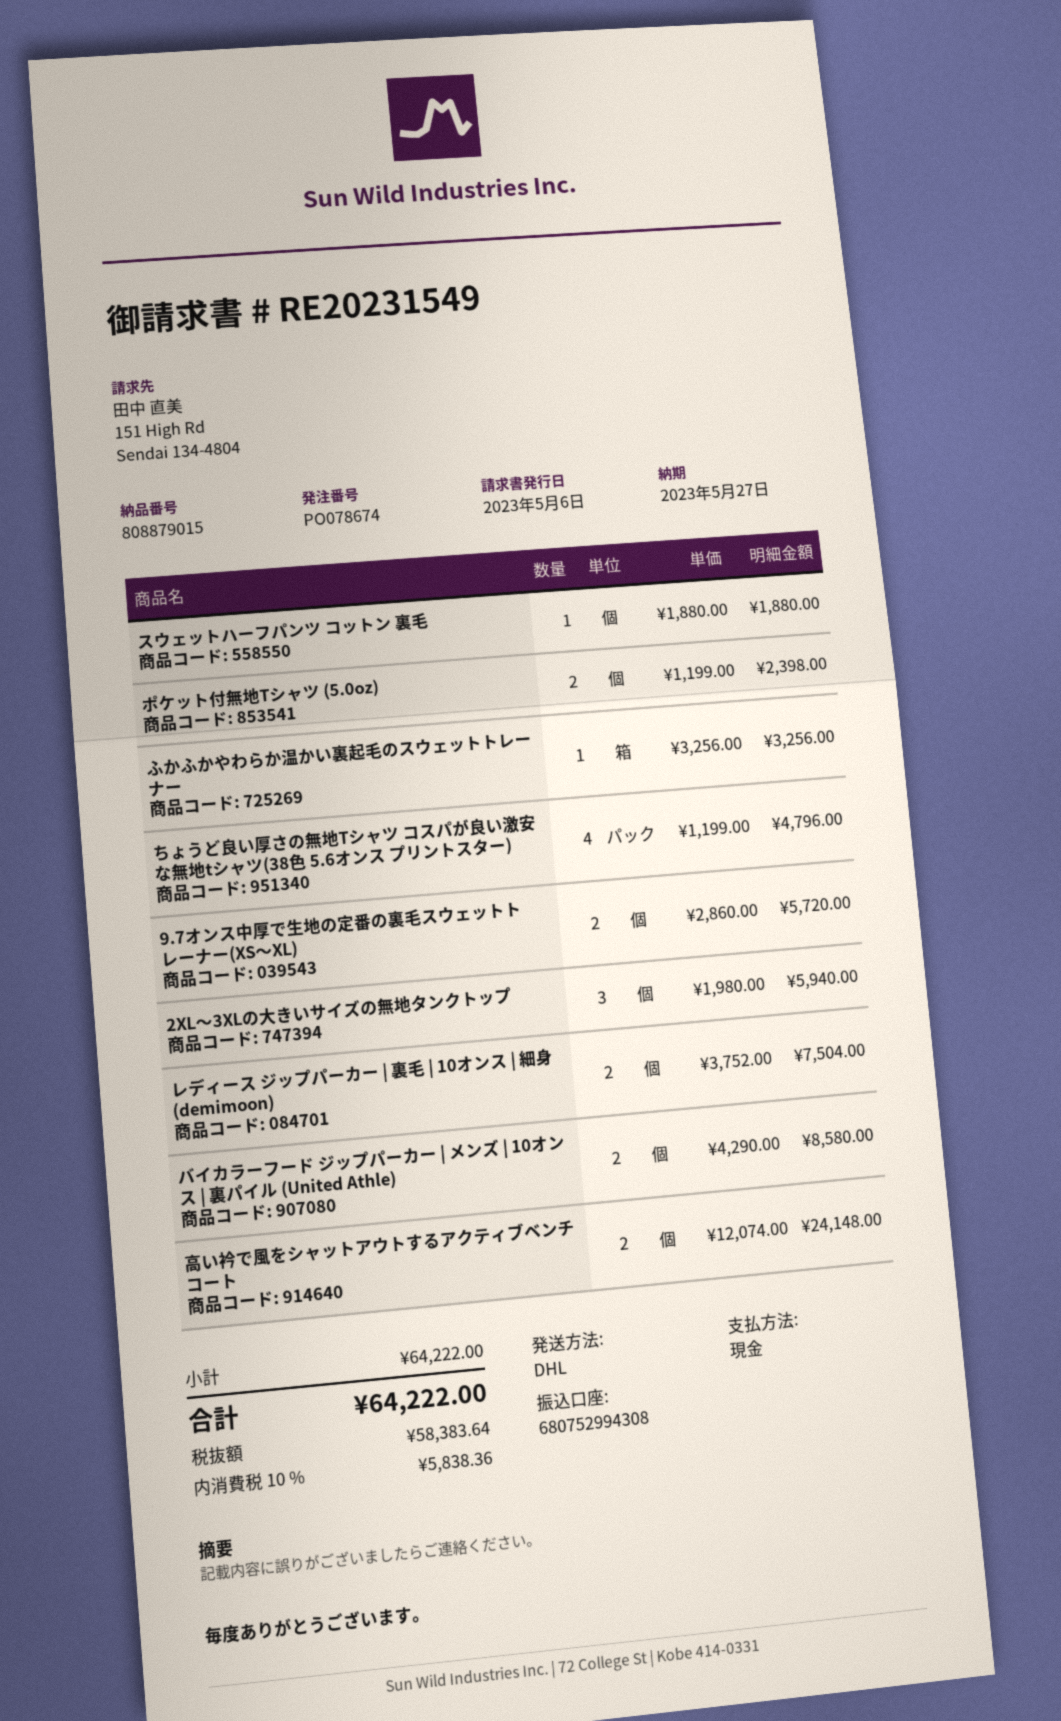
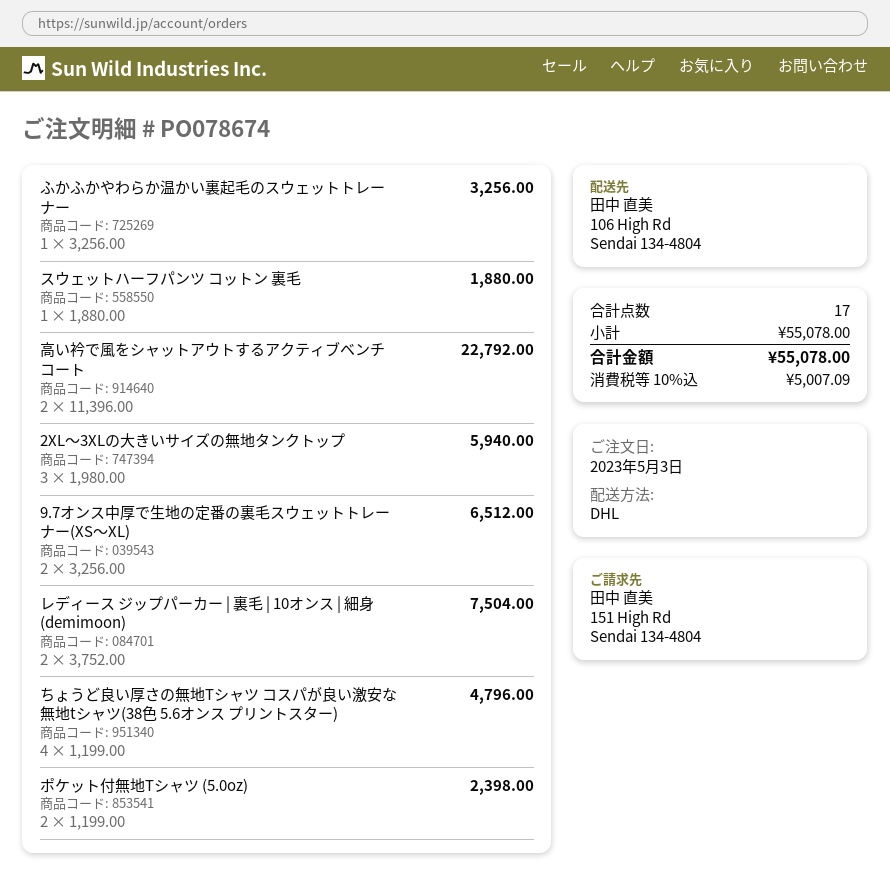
9.7オンス中厚で生地の定番の裏毛スウェットトレーナー(XS〜XL): 2 x 2860.00 = 5720.00 -> 2 x 3256.00 = 6512.00
バイカラーフード ジップパーカー | メンズ | 10オンス | 裏パイル (United Athle): 2 x 4290.00 = 8580.00 -> none
高い衿で風をシャットアウトするアクティブベンチコート: 2 x 12074.00 = 24148.00 -> 2 x 11396.00 = 22792.00
subtotal: 64222.00 -> 55078.00
tax: 10% = 5838.36 -> 10% = 5007.09
total: 64222.00 -> 55078.00

